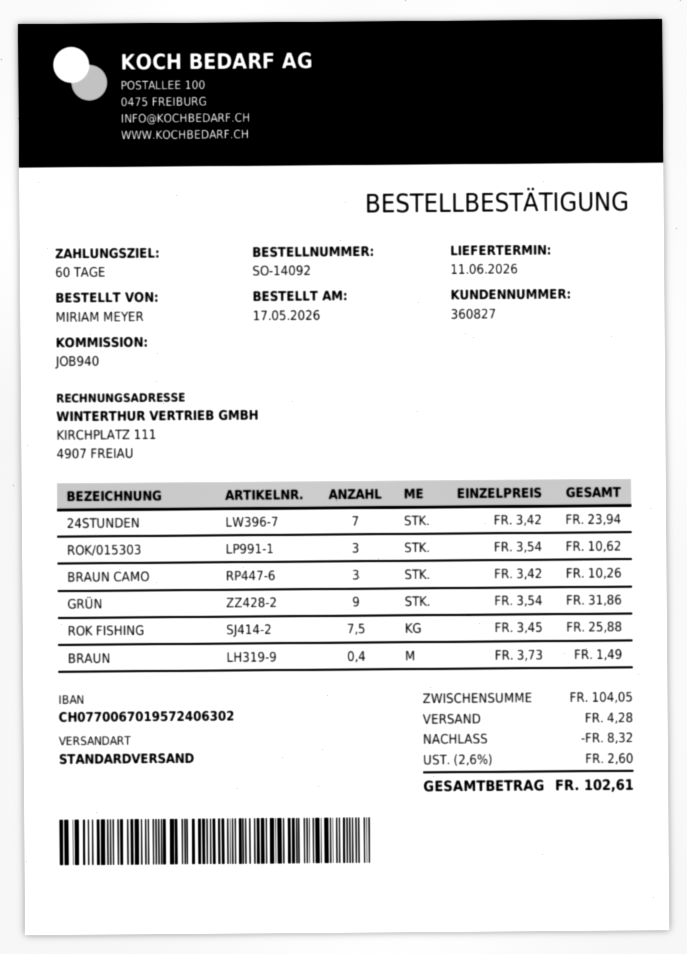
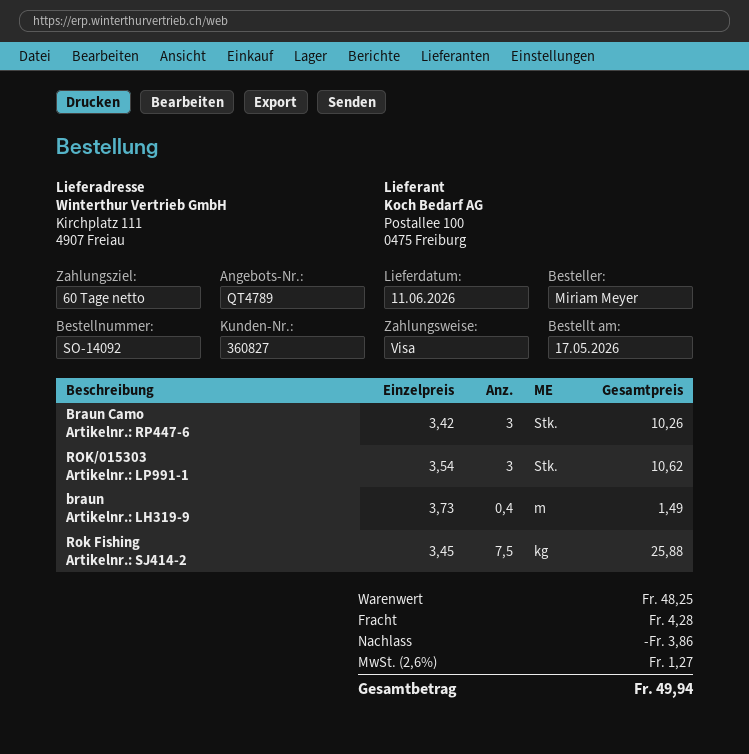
24STUNDEN: 7 x 3.42 = 23.94 -> none
GRÜN: 9 x 3.54 = 31.86 -> none
subtotal: 104.05 -> 48.25
discount: 8.32 -> 3.86
tax: 2.6% = 2.60 -> 2.6% = 1.27
total: 102.61 -> 49.94

